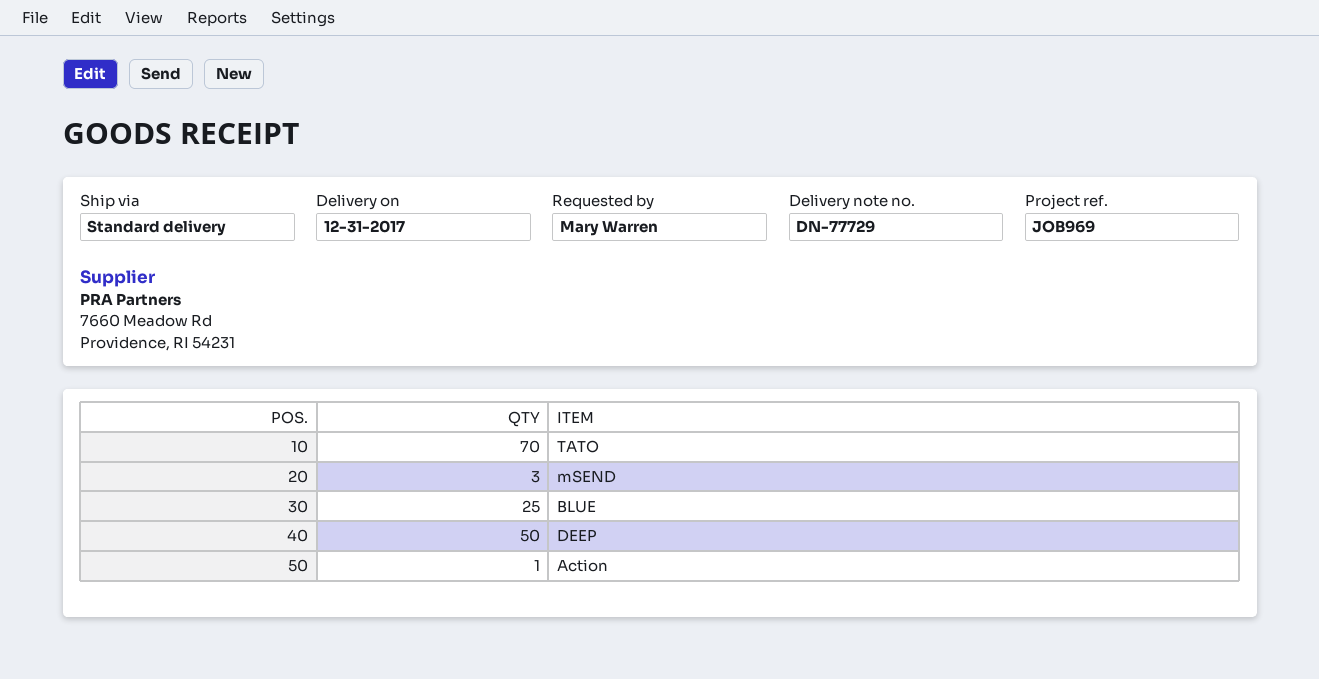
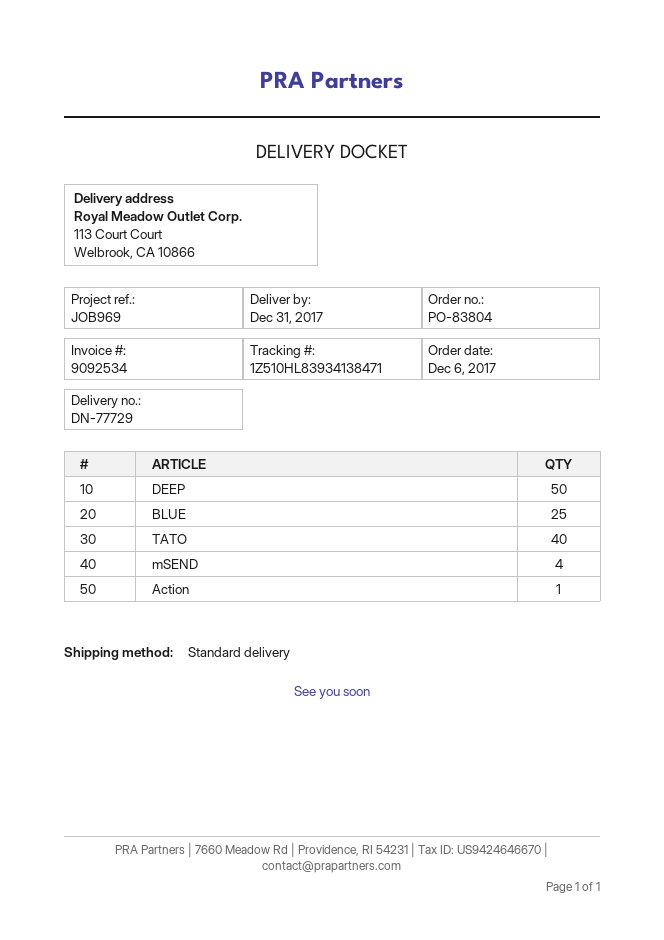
TATO: 70 -> 40
mSEND: 3 -> 4

